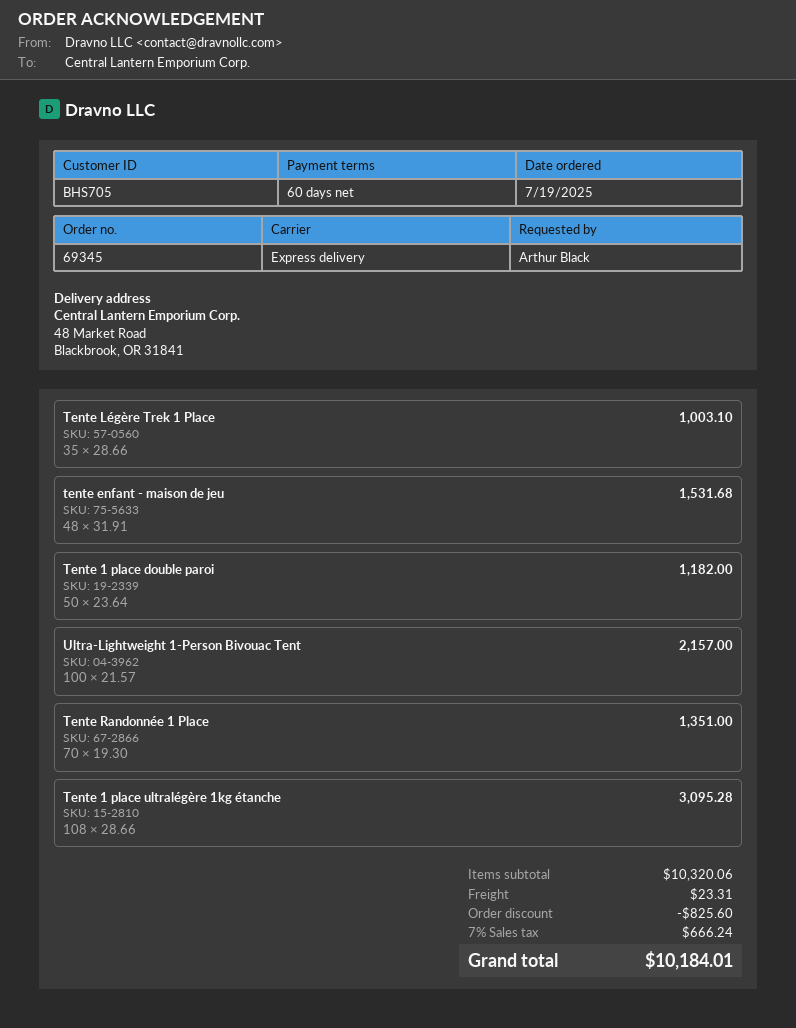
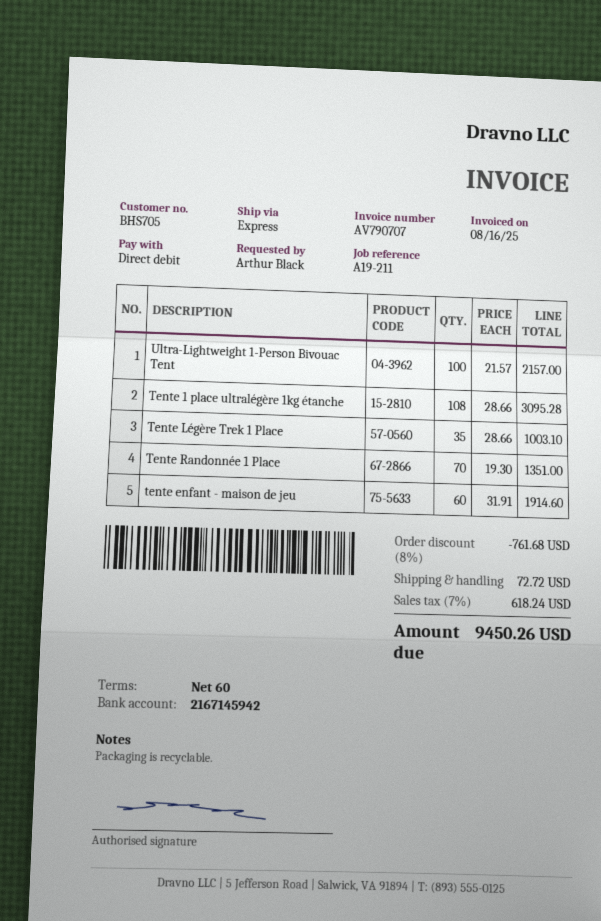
tente enfant - maison de jeu: 48 x 31.91 = 1531.68 -> 60 x 31.91 = 1914.60
Tente 1 place double paroi: 50 x 23.64 = 1182.00 -> none
discount: 825.60 -> 761.68
shipping: 23.31 -> 72.72
tax: 7% = 666.24 -> 7% = 618.24
total: 10184.01 -> 9450.26

